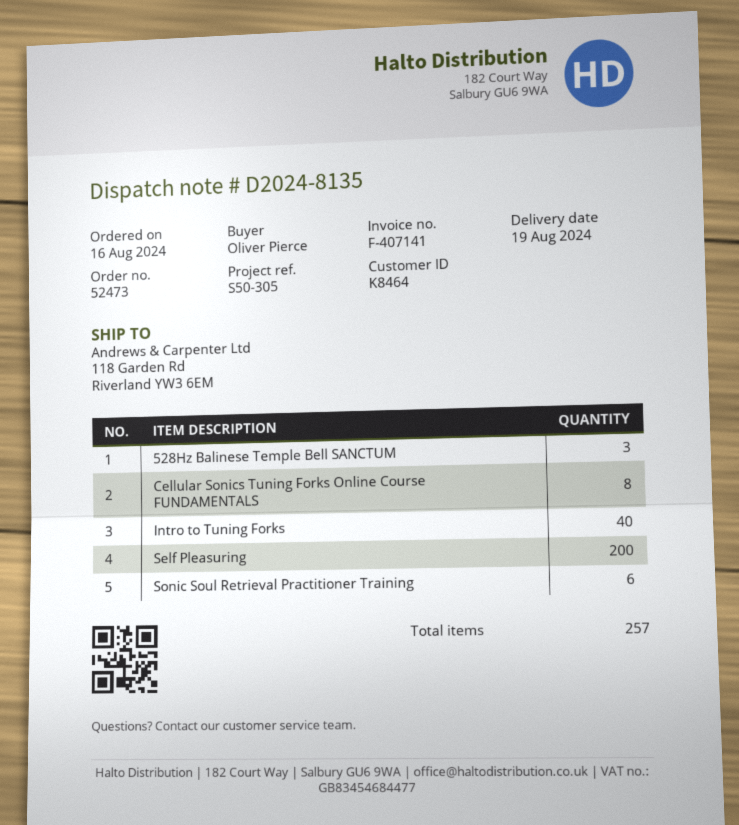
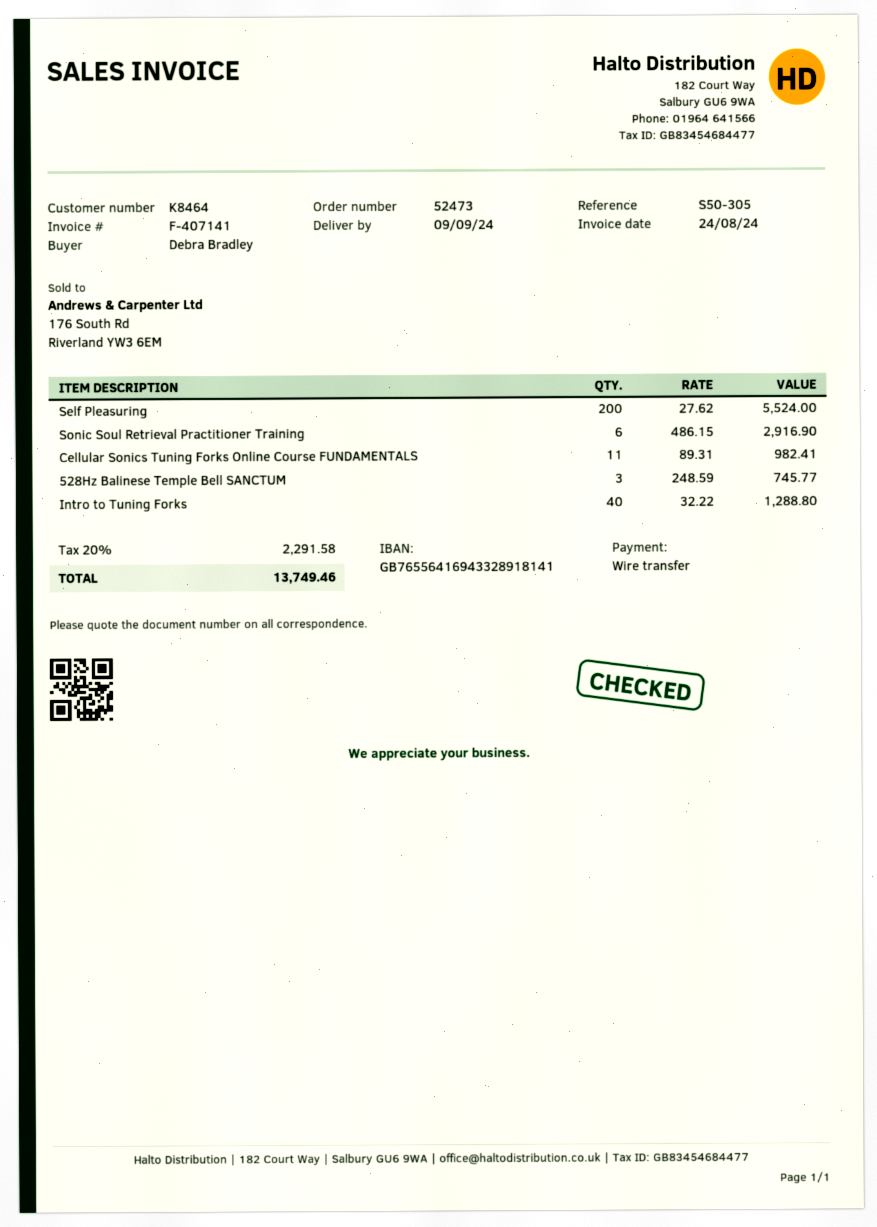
delivery date: 2024-08-19 -> 2024-09-09
ordered by: Oliver Pierce -> Debra Bradley
Cellular Sonics Tuning Forks Online Course FUNDAMENTALS: 8 -> 11

